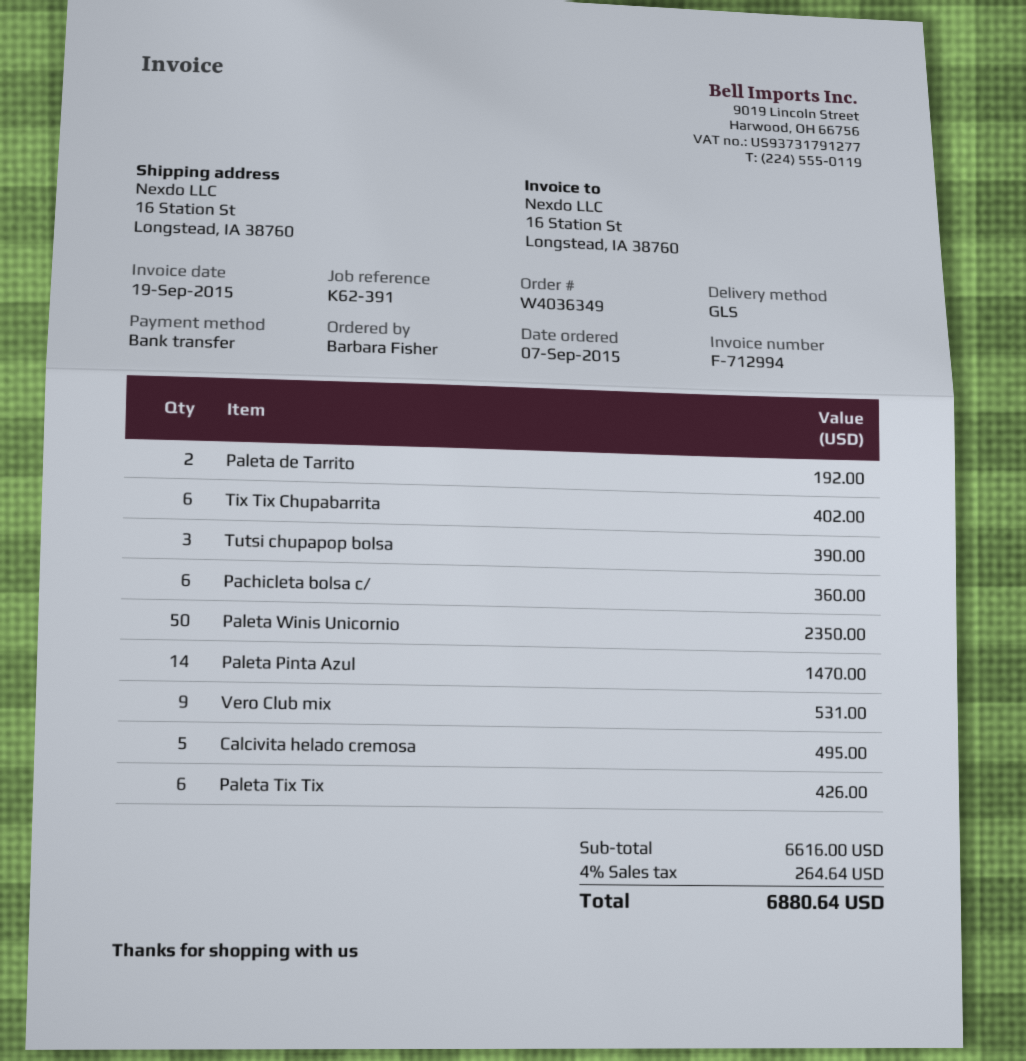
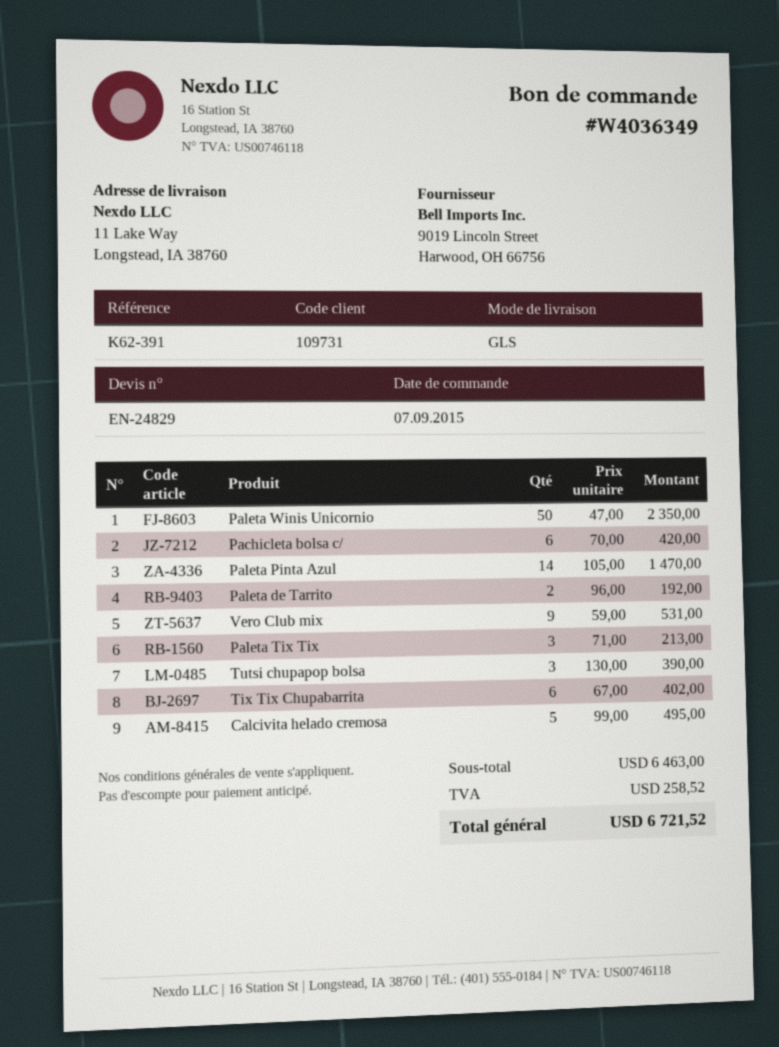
ship to: 16 Station St, Longstead, IA 38760 -> 11 Lake Way, Longstead, IA 38760
Pachicleta bolsa c/: 6 for 360.00 -> 6 for 420.00
Paleta Tix Tix: 6 for 426.00 -> 3 for 213.00
subtotal: 6616.00 -> 6463.00
tax: 264.64 -> 258.52
total: 6880.64 -> 6721.52

